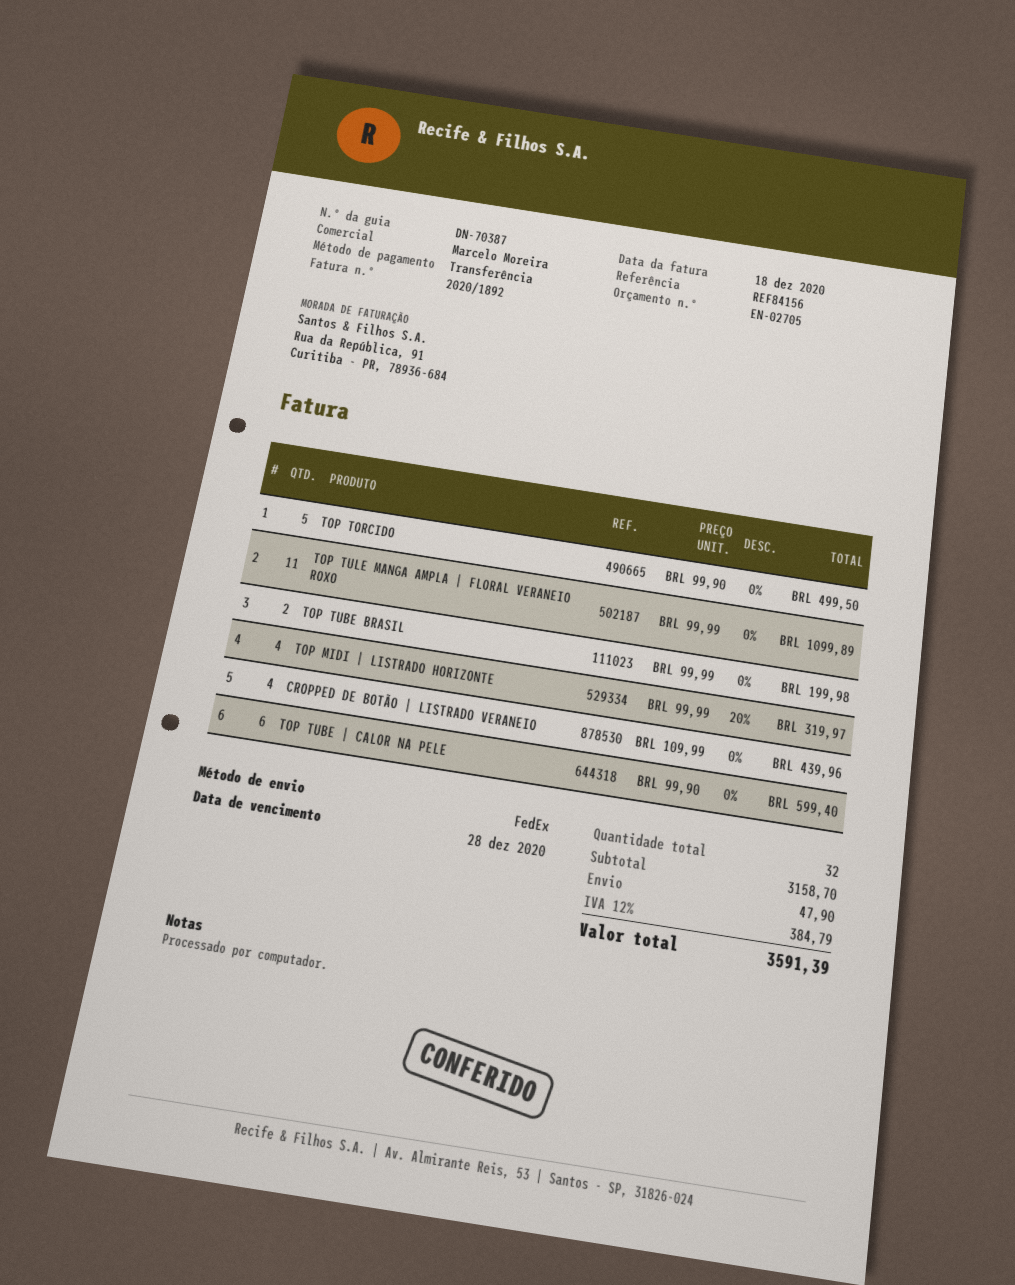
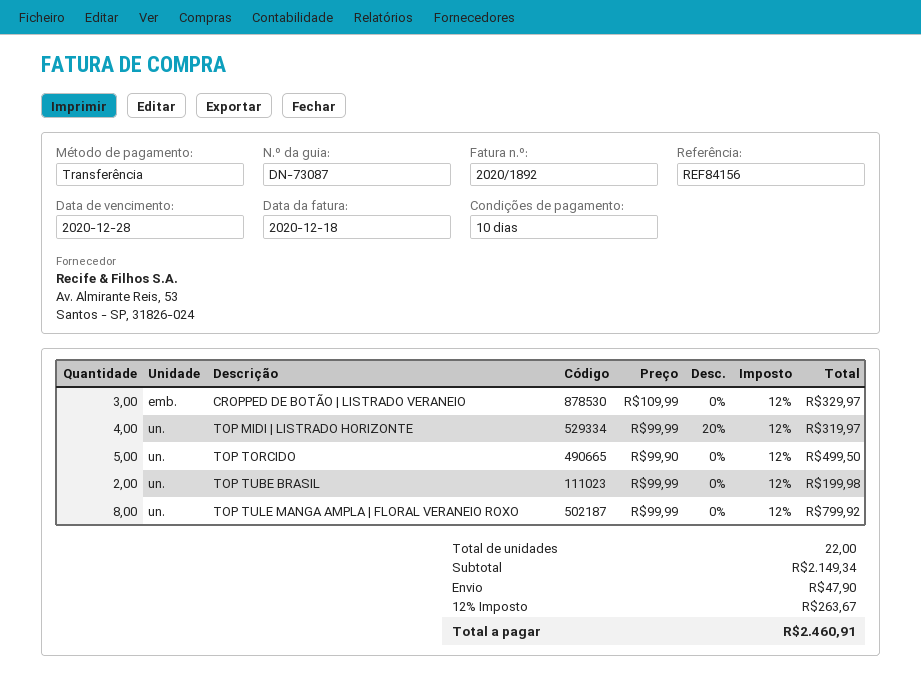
delivery note number: DN-70387 -> DN-73087
TOP TULE MANGA AMPLA | FLORAL VERANEIO ROXO: 11 x 99.99 = 1099.89 -> 8 x 99.99 = 799.92
CROPPED DE BOTÃO | LISTRADO VERANEIO: 4 x 109.99 = 439.96 -> 3 x 109.99 = 329.97
TOP TUBE | CALOR NA PELE: 6 x 99.90 = 599.40 -> none
total quantity: 32 -> 22
subtotal: 3158.70 -> 2149.34
tax: 12% = 384.79 -> 12% = 263.67
total: 3591.39 -> 2460.91

